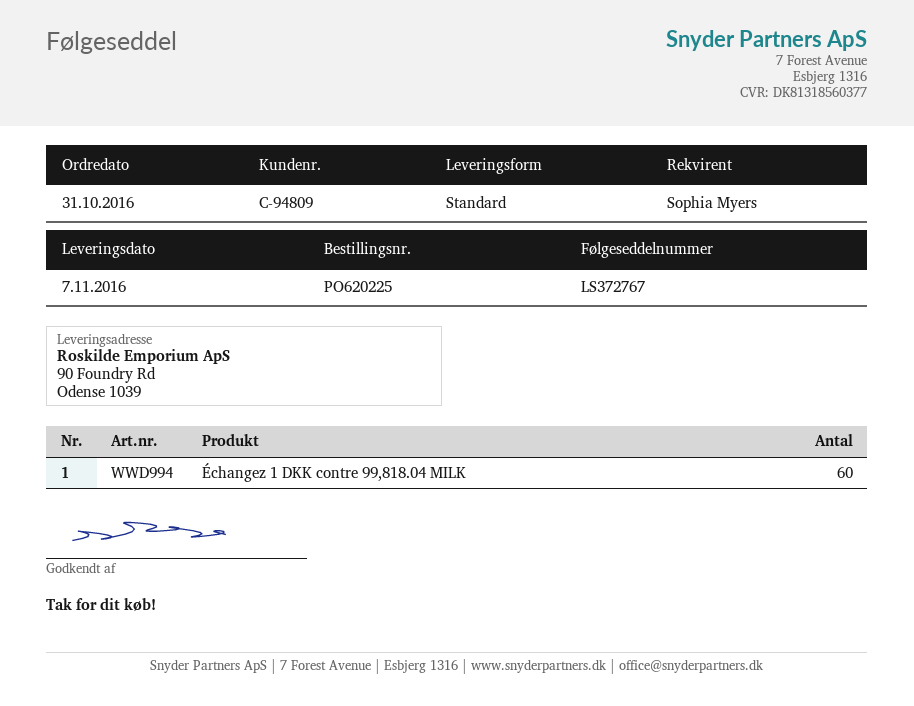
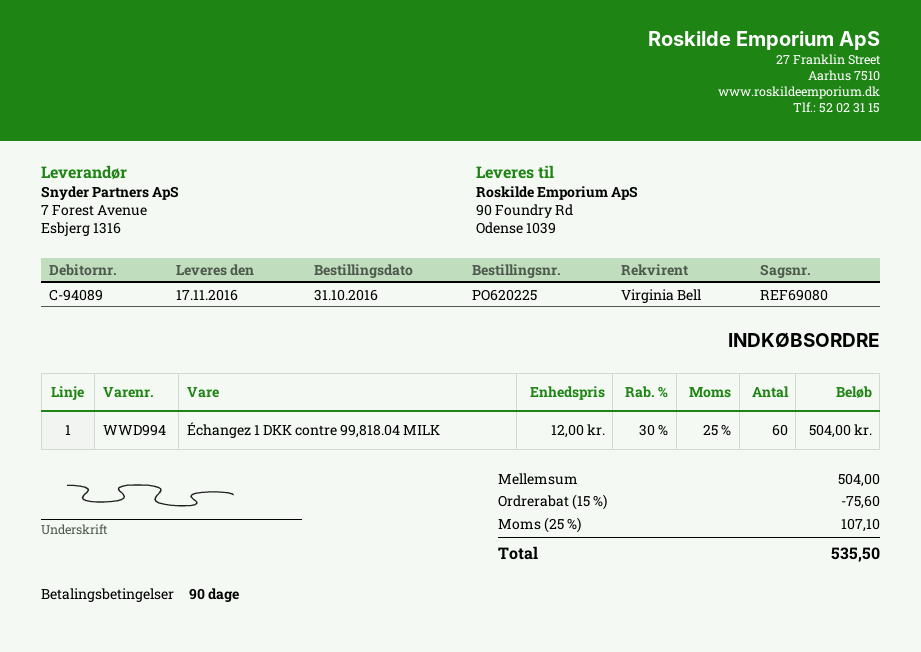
delivery date: 2016-11-07 -> 2016-11-17
customer number: C-94809 -> C-94089
ordered by: Sophia Myers -> Virginia Bell

